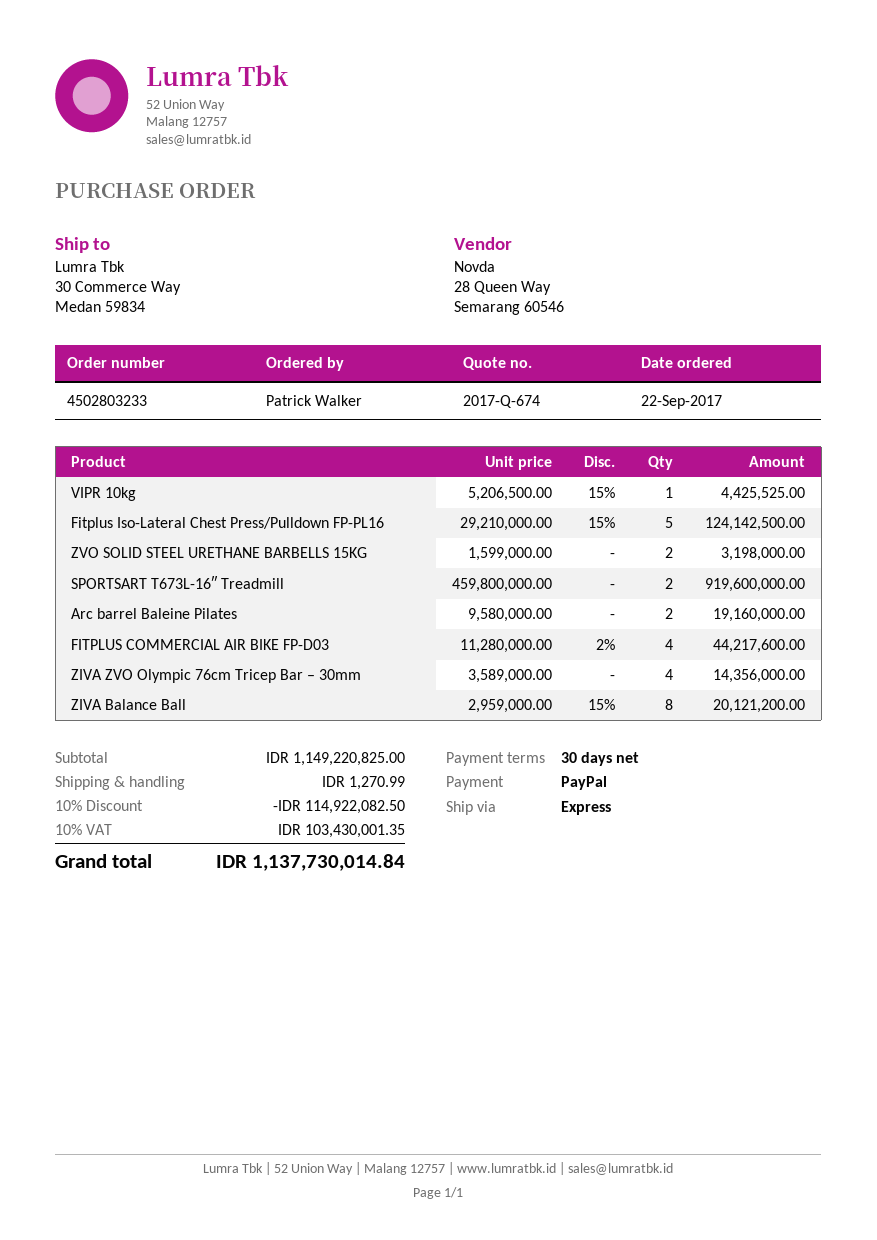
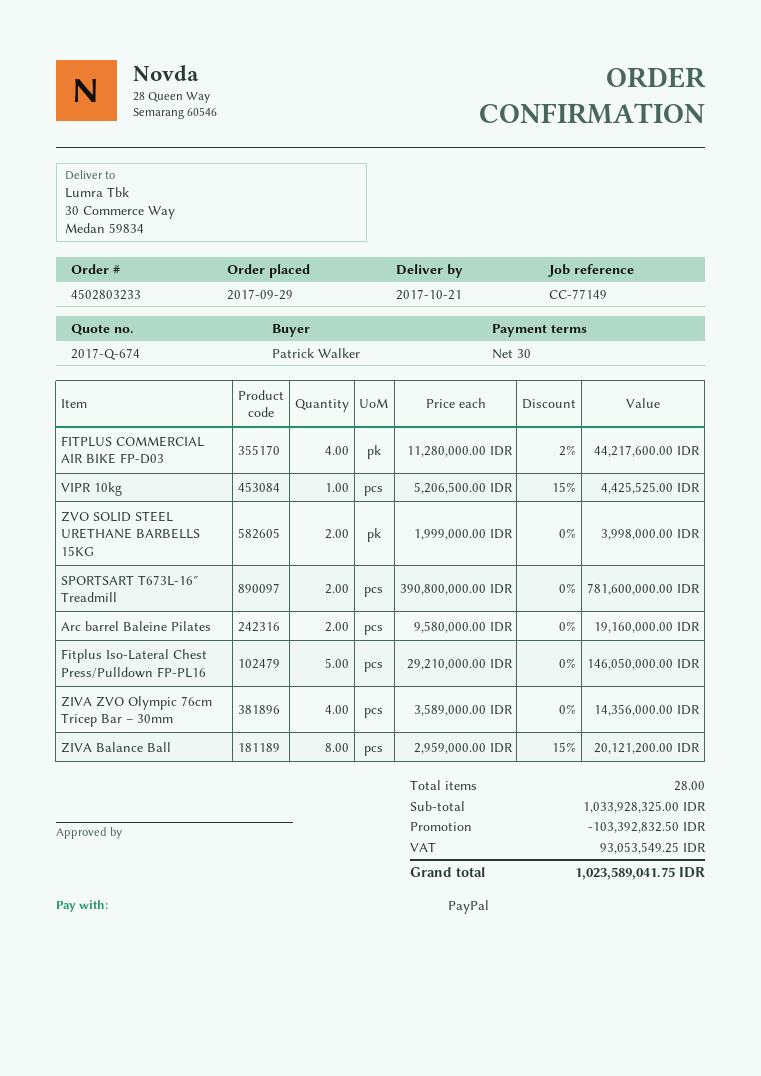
order date: 2017-09-22 -> 2017-09-29
Fitplus Iso-Lateral Chest Press/Pulldown FP-PL16: 5 x 29210000.00 - 15% = 124142500.00 -> 5 x 29210000.00 = 146050000.00
ZVO SOLID STEEL URETHANE BARBELLS 15KG: 2 x 1599000.00 = 3198000.00 -> 2 x 1999000.00 = 3998000.00
SPORTSART T673L-16″ Treadmill: 2 x 459800000.00 = 919600000.00 -> 2 x 390800000.00 = 781600000.00
subtotal: 1149220825.00 -> 1033928325.00
discount: 114922082.50 -> 103392832.50
shipping: 1270.99 -> none
tax: 103430001.35 -> 93053549.25
total: 1137730014.84 -> 1023589041.75

